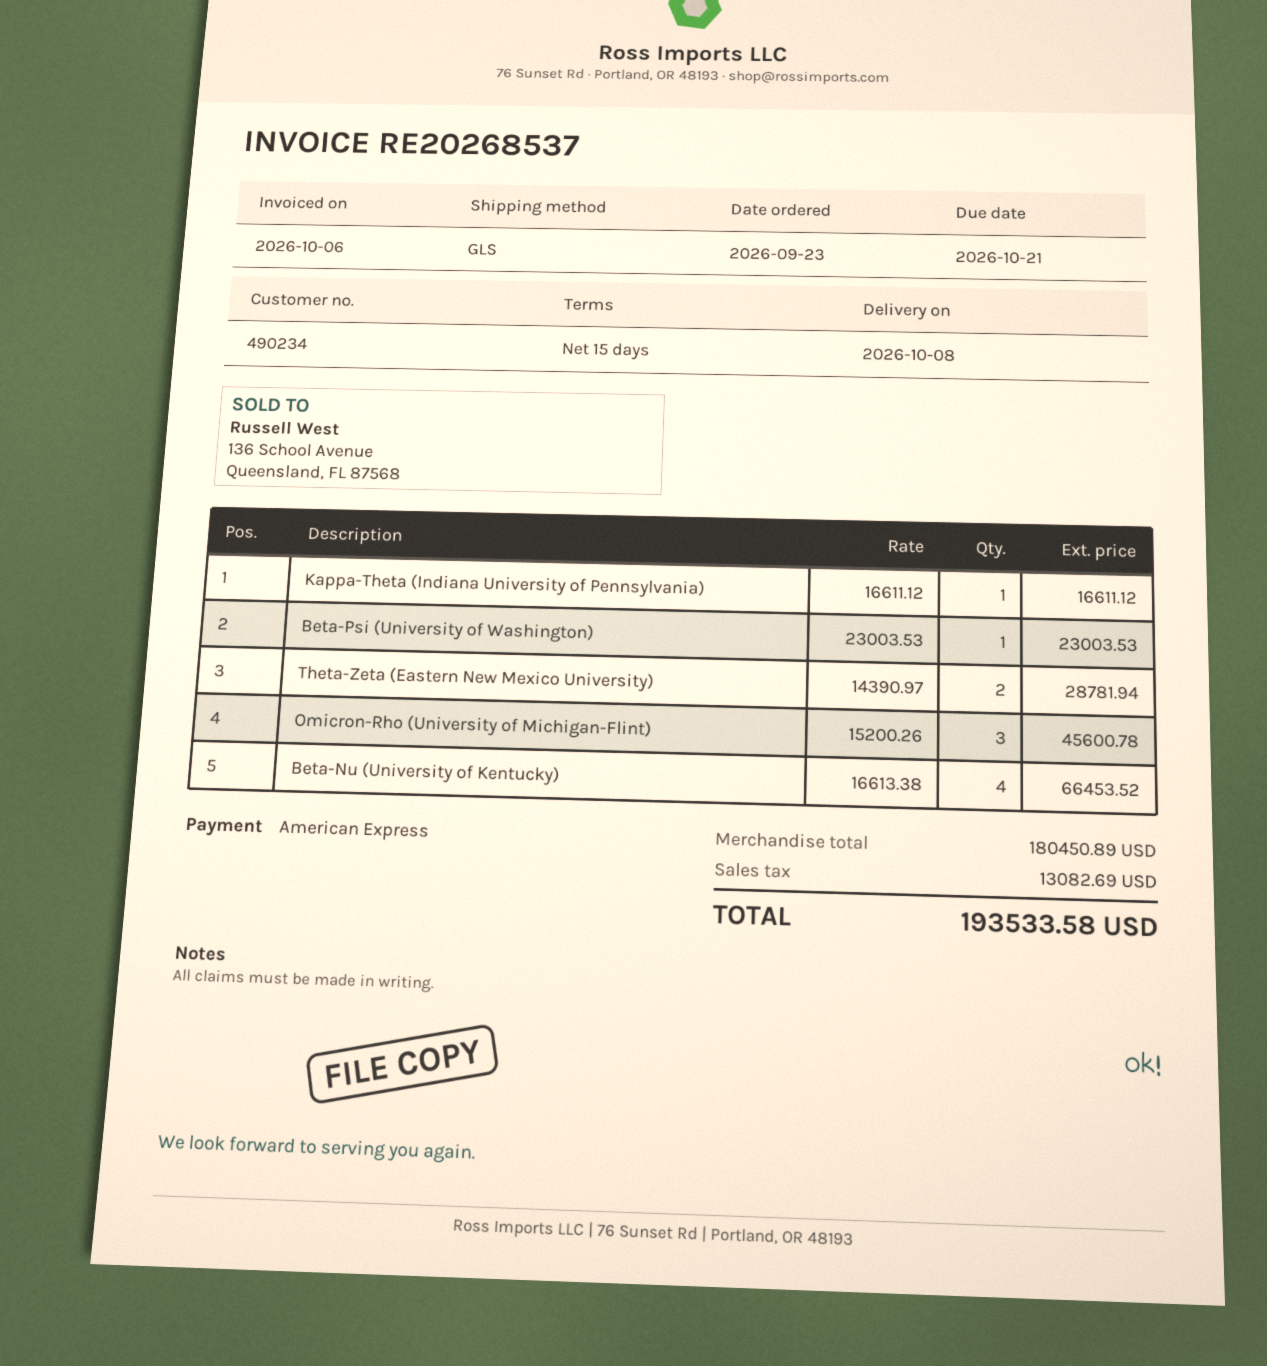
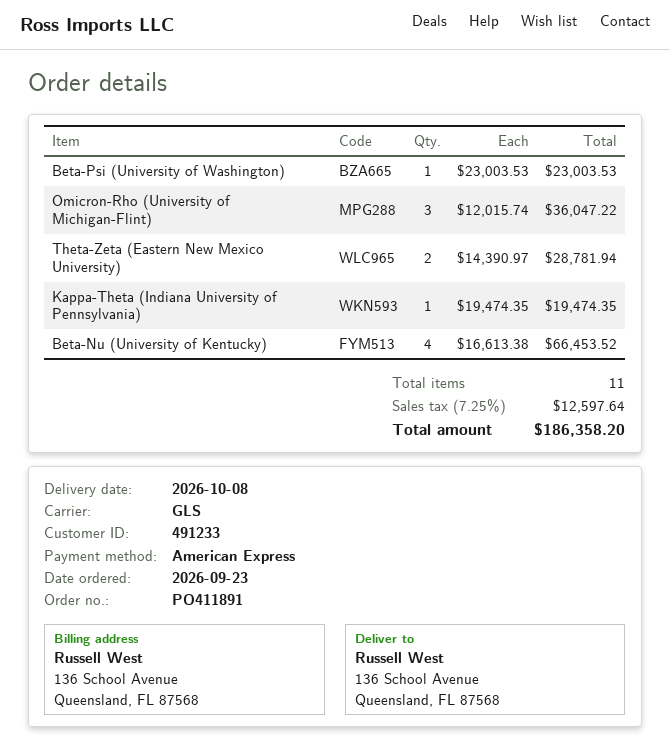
customer number: 490234 -> 491233
Kappa-Theta (Indiana University of Pennsylvania): 1 x 16611.12 = 16611.12 -> 1 x 19474.35 = 19474.35
Omicron-Rho (University of Michigan-Flint): 3 x 15200.26 = 45600.78 -> 3 x 12015.74 = 36047.22
tax: 13082.69 -> 12597.64
total: 193533.58 -> 186358.20

